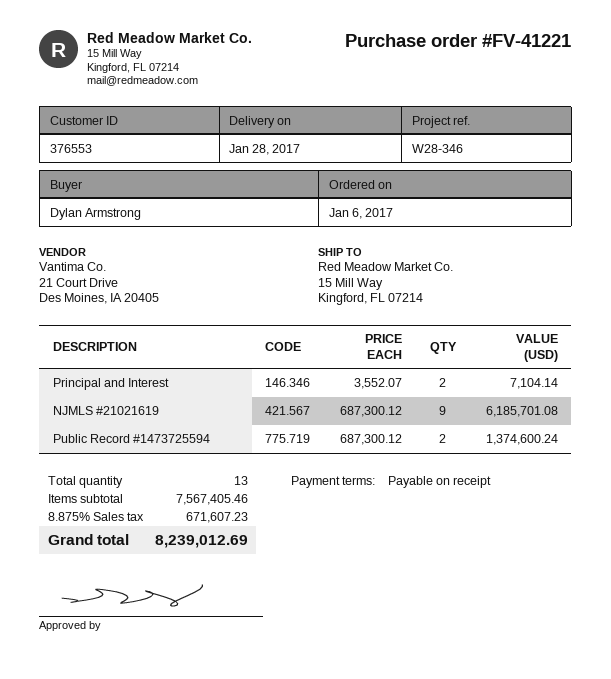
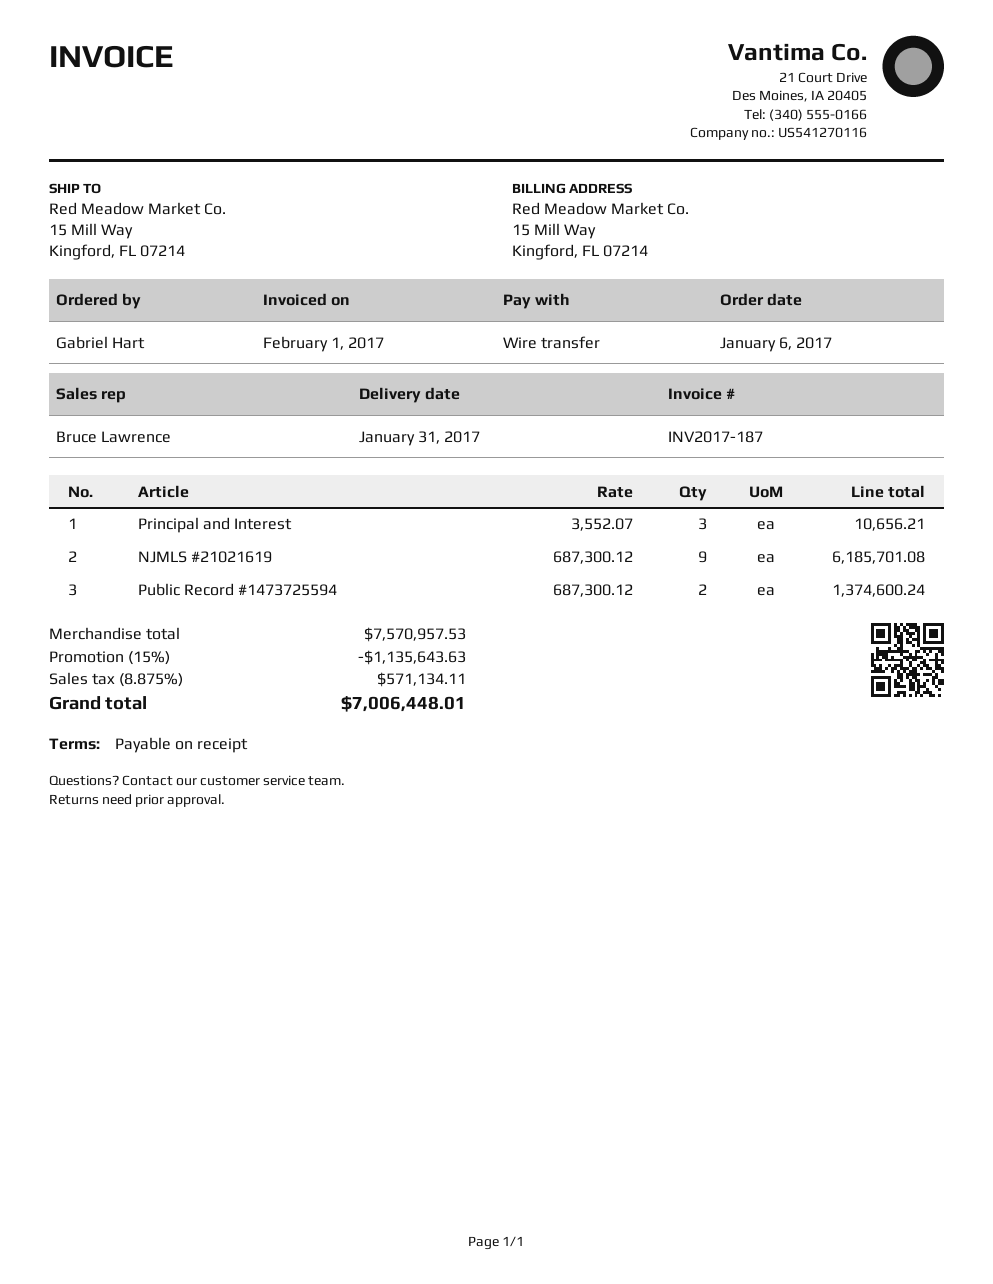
delivery date: 2017-01-28 -> 2017-01-31
ordered by: Dylan Armstrong -> Gabriel Hart
Principal and Interest: 2 x 3552.07 = 7104.14 -> 3 x 3552.07 = 10656.21
subtotal: 7567405.46 -> 7570957.53
discount: none -> 15% = 1135643.63
tax: 8.875% = 671607.23 -> 8.875% = 571134.11
total: 8239012.69 -> 7006448.01

